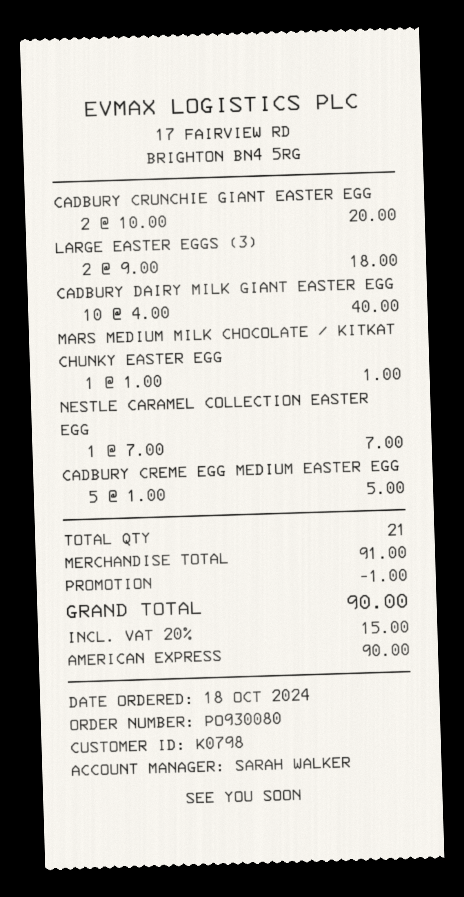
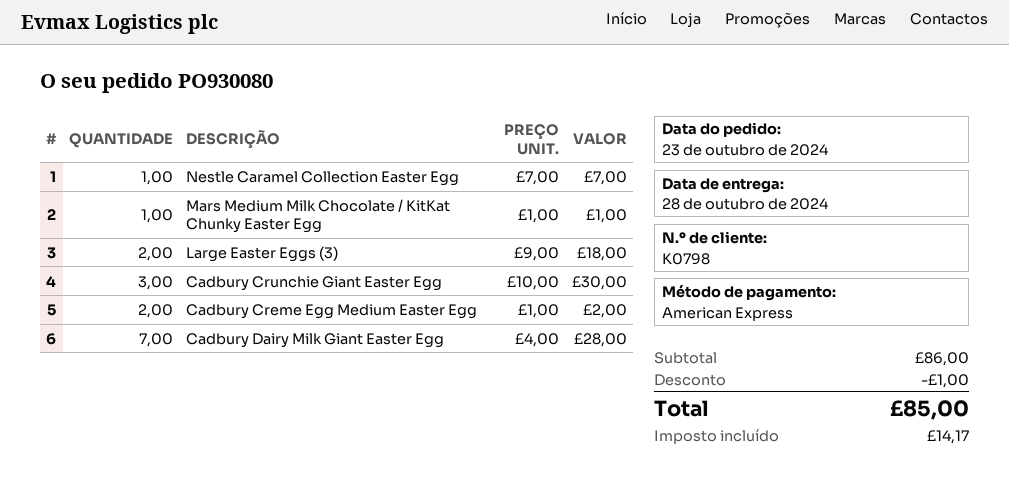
order date: 2024-10-18 -> 2024-10-23
CADBURY CRUNCHIE GIANT EASTER EGG: 2 x 10.00 = 20.00 -> 3 x 10.00 = 30.00
CADBURY DAIRY MILK GIANT EASTER EGG: 10 x 4.00 = 40.00 -> 7 x 4.00 = 28.00
CADBURY CREME EGG MEDIUM EASTER EGG: 5 x 1.00 = 5.00 -> 2 x 1.00 = 2.00
subtotal: 91.00 -> 86.00
tax: 15.00 -> 14.17
total: 90.00 -> 85.00

